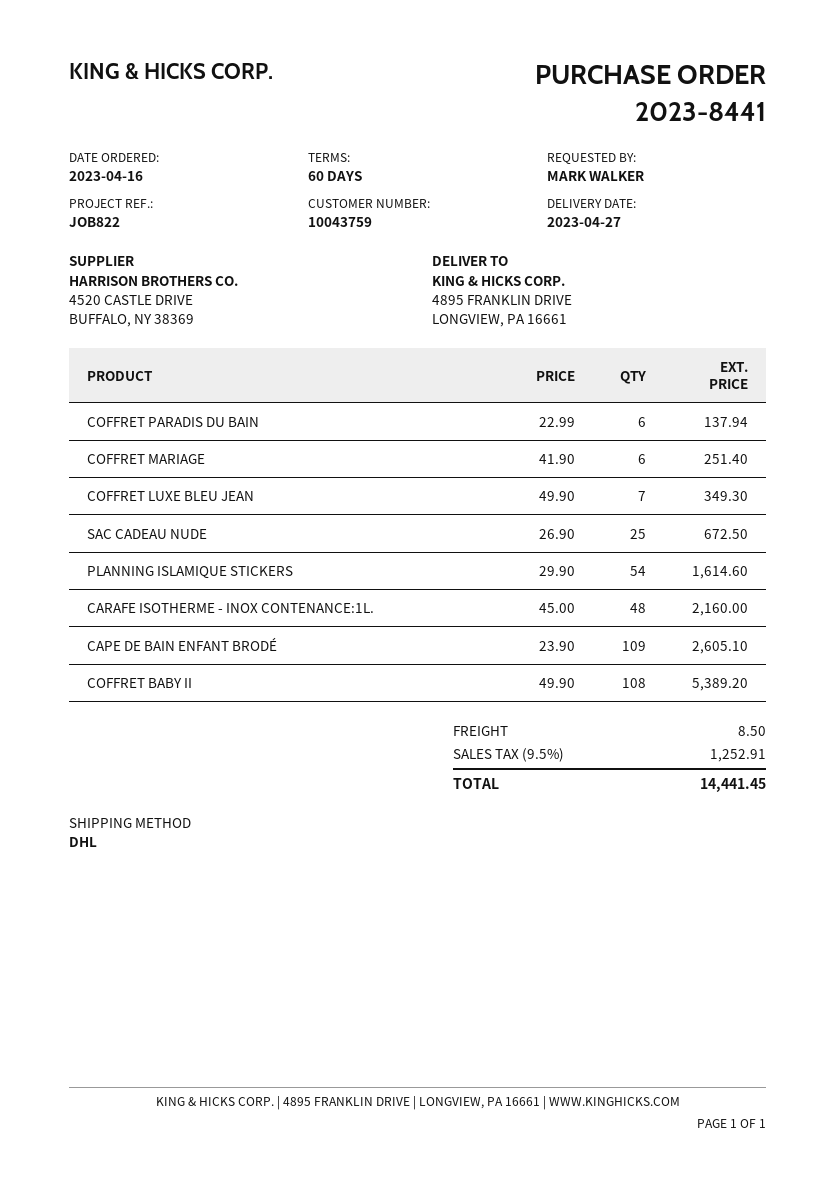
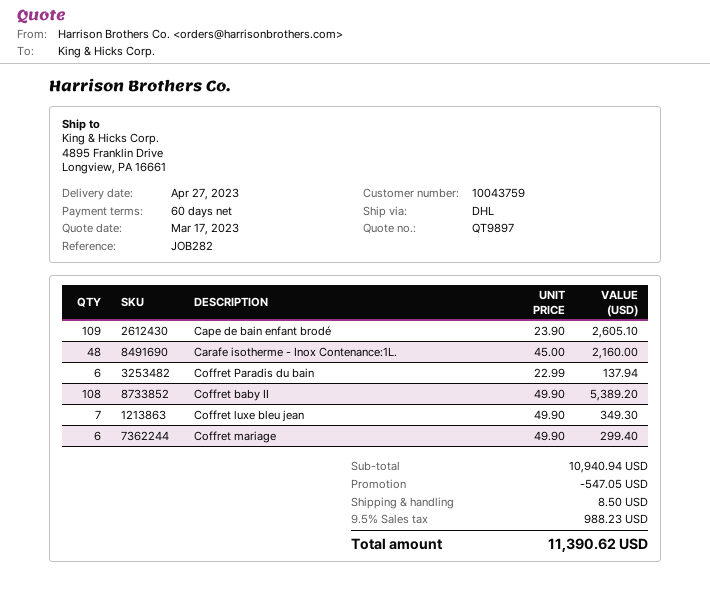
reference: JOB822 -> JOB282
COFFRET MARIAGE: 6 x 41.90 = 251.40 -> 6 x 49.90 = 299.40
SAC CADEAU NUDE: 25 x 26.90 = 672.50 -> none
PLANNING ISLAMIQUE STICKERS: 54 x 29.90 = 1614.60 -> none
discount: none -> 547.05
tax: 9.5% = 1252.91 -> 9.5% = 988.23
total: 14441.45 -> 11390.62

